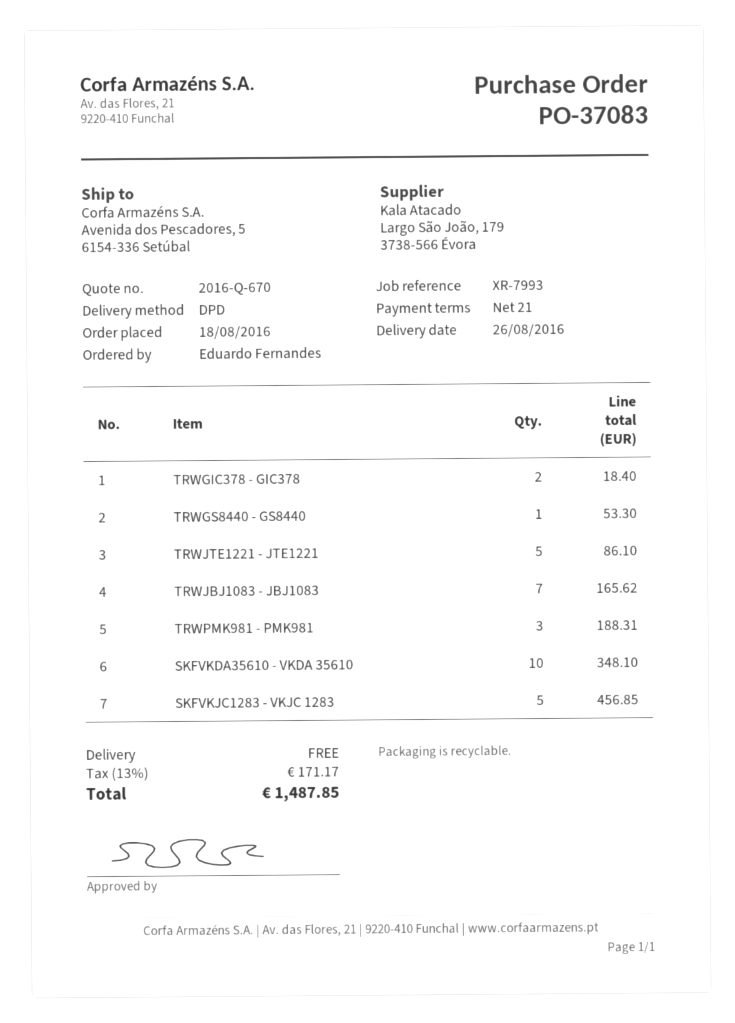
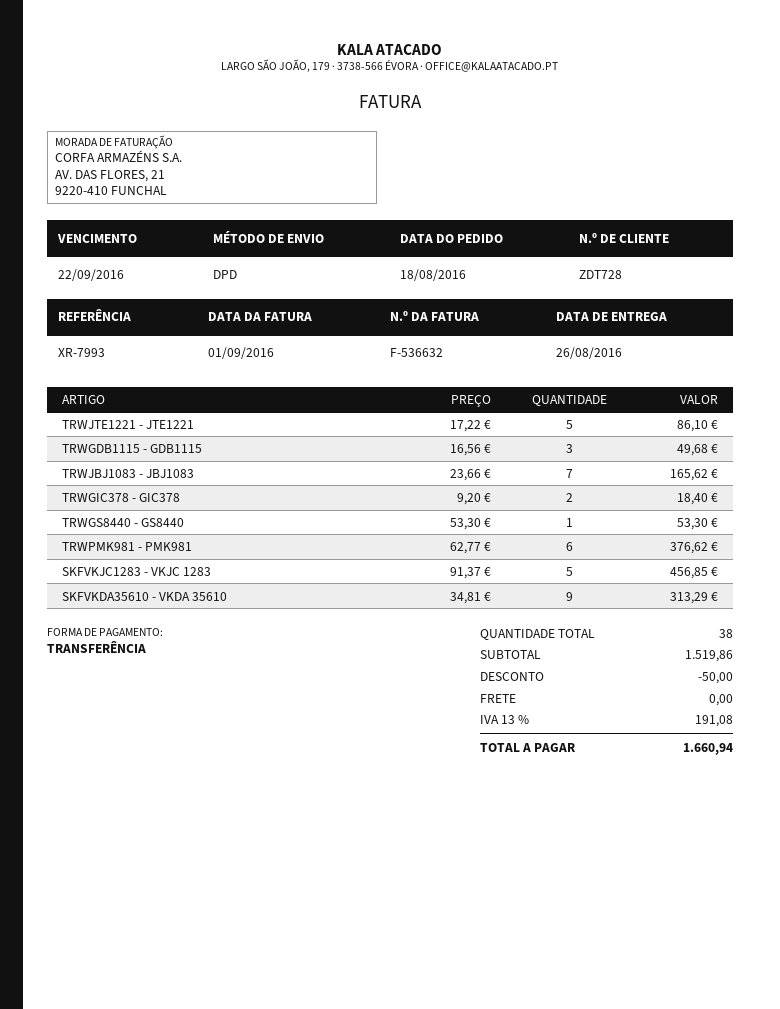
TRWPMK981 - PMK981: 3 for 188.31 -> 6 for 376.62
SKFVKDA35610 - VKDA 35610: 10 for 348.10 -> 9 for 313.29
TRWGDB1115 - GDB1115: none -> 3 for 49.68
discount: none -> 50.00
tax: 13% = 171.17 -> 13% = 191.08
total: 1487.85 -> 1660.94

